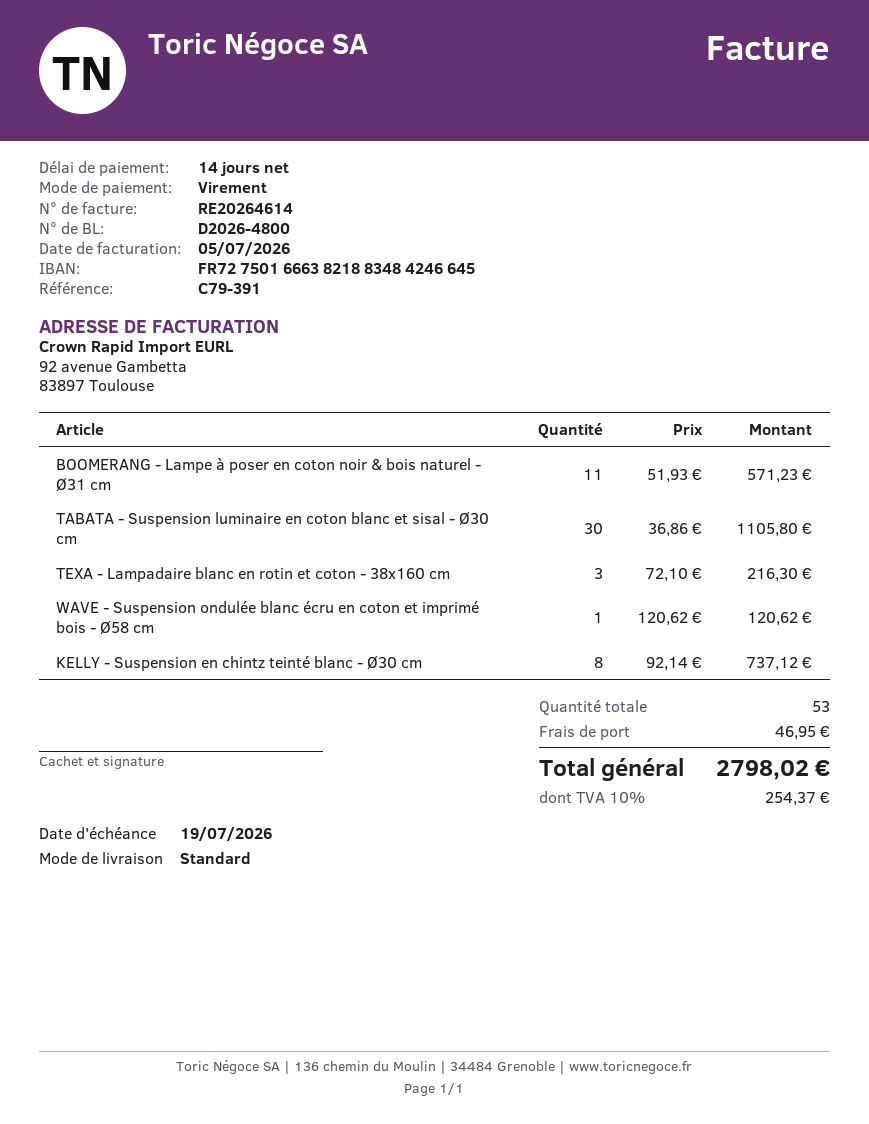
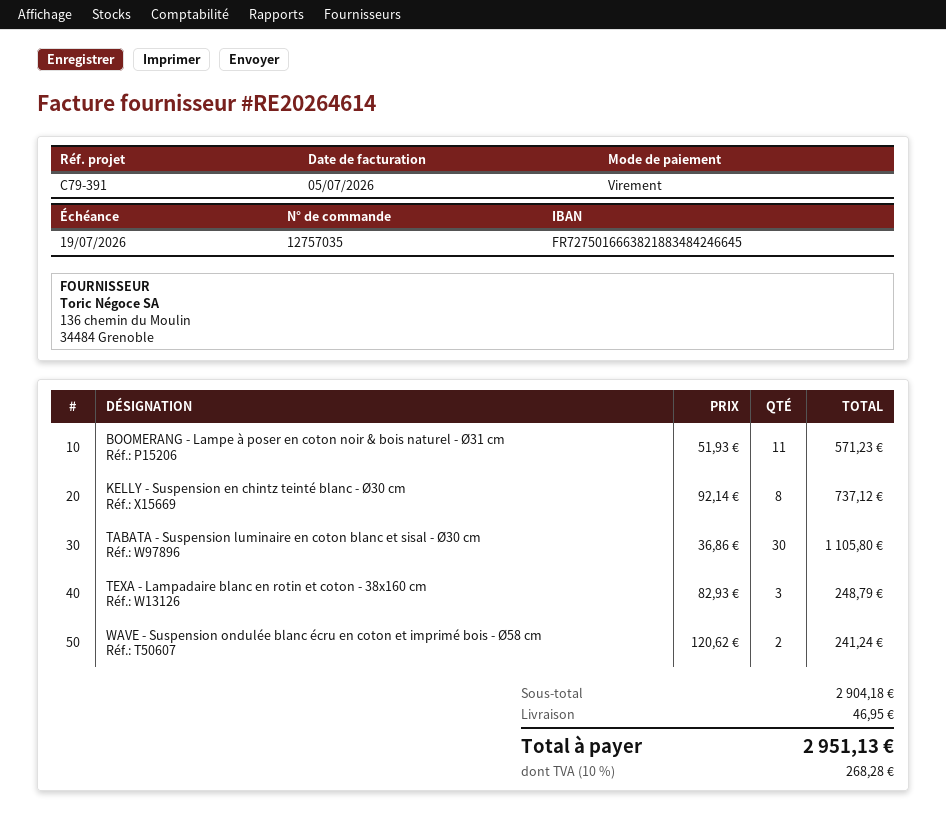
TEXA - Lampadaire blanc en rotin et coton - 38x160 cm: 3 x 72.10 = 216.30 -> 3 x 82.93 = 248.79
WAVE - Suspension ondulée blanc écru en coton et imprimé bois - Ø58 cm: 1 x 120.62 = 120.62 -> 2 x 120.62 = 241.24
tax: 10% = 254.37 -> 10% = 268.28
total: 2798.02 -> 2951.13

